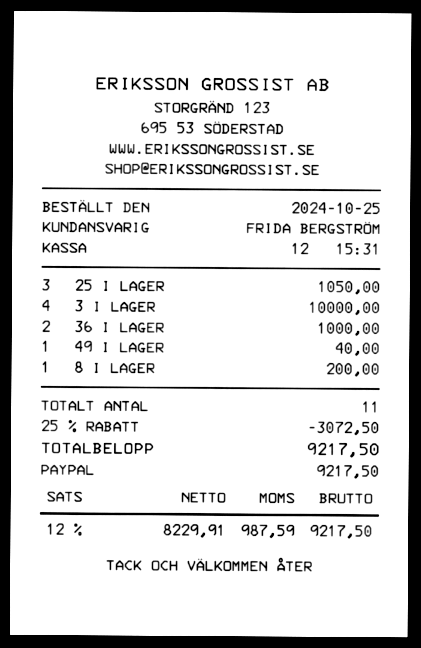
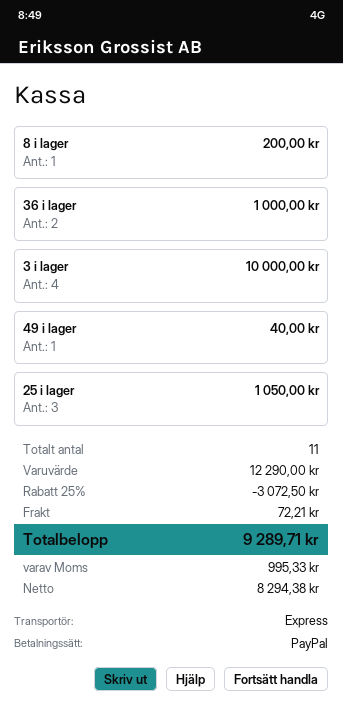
shipping: none -> 72.21
net: 8229.91 -> 8294.38
tax: 987.59 -> 995.33
total: 9217.50 -> 9289.71

